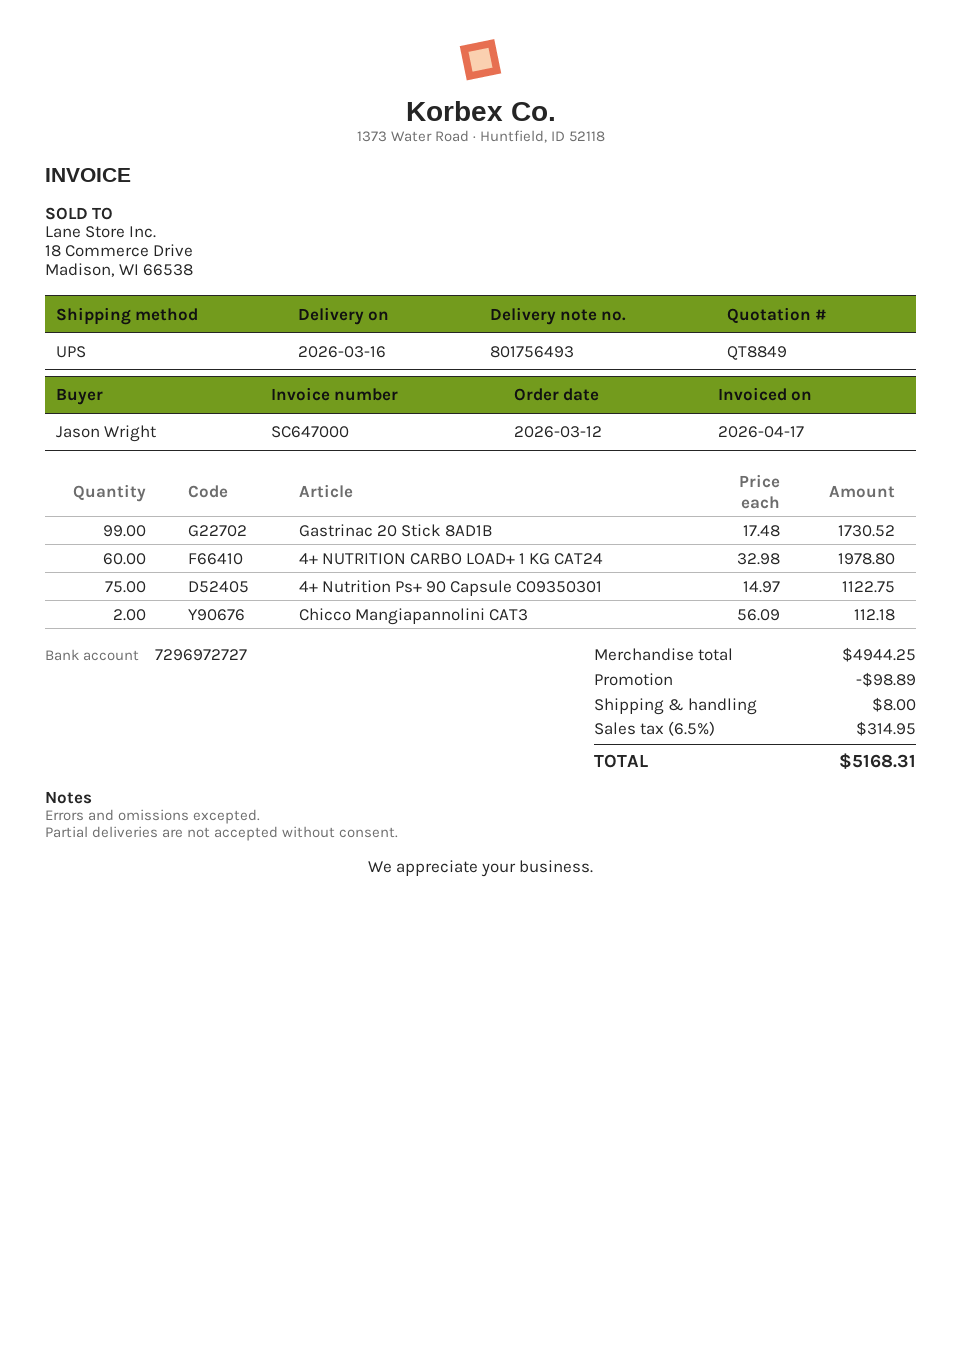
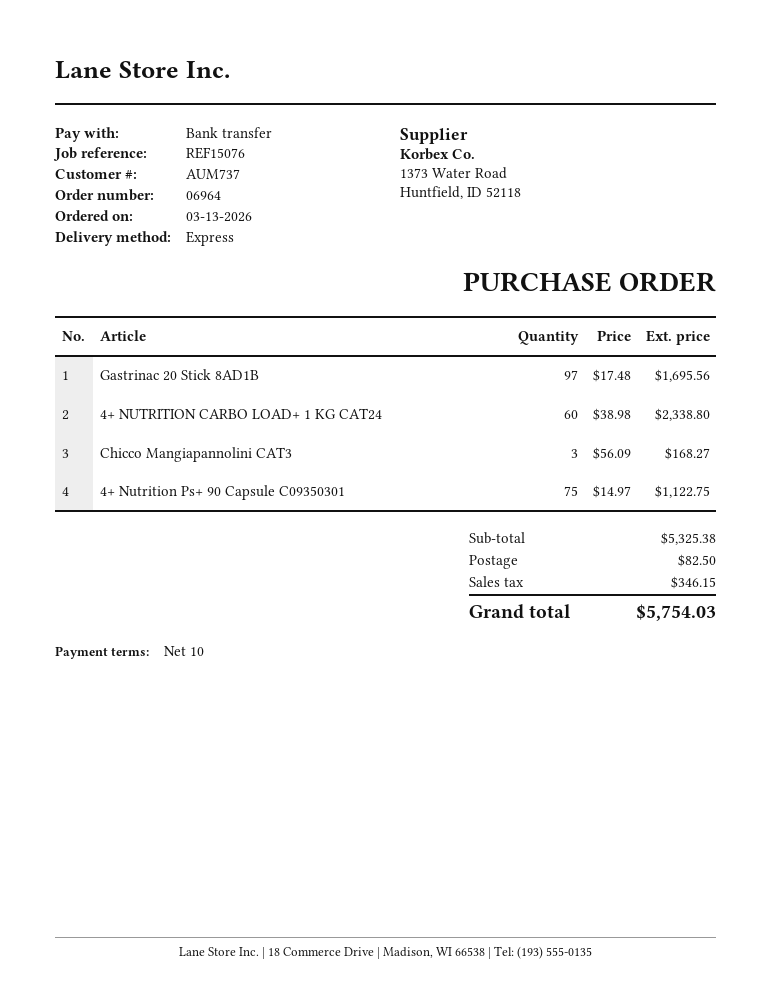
order date: 2026-03-12 -> 2026-03-13
shipping method: UPS -> express
Gastrinac 20 Stick 8AD1B: 99 x 17.48 = 1730.52 -> 97 x 17.48 = 1695.56
4+ NUTRITION CARBO LOAD+ 1 KG CAT24: 60 x 32.98 = 1978.80 -> 60 x 38.98 = 2338.80
Chicco Mangiapannolini CAT3: 2 x 56.09 = 112.18 -> 3 x 56.09 = 168.27
subtotal: 4944.25 -> 5325.38
discount: 98.89 -> none
shipping: 8.00 -> 82.50
tax: 314.95 -> 346.15
total: 5168.31 -> 5754.03

